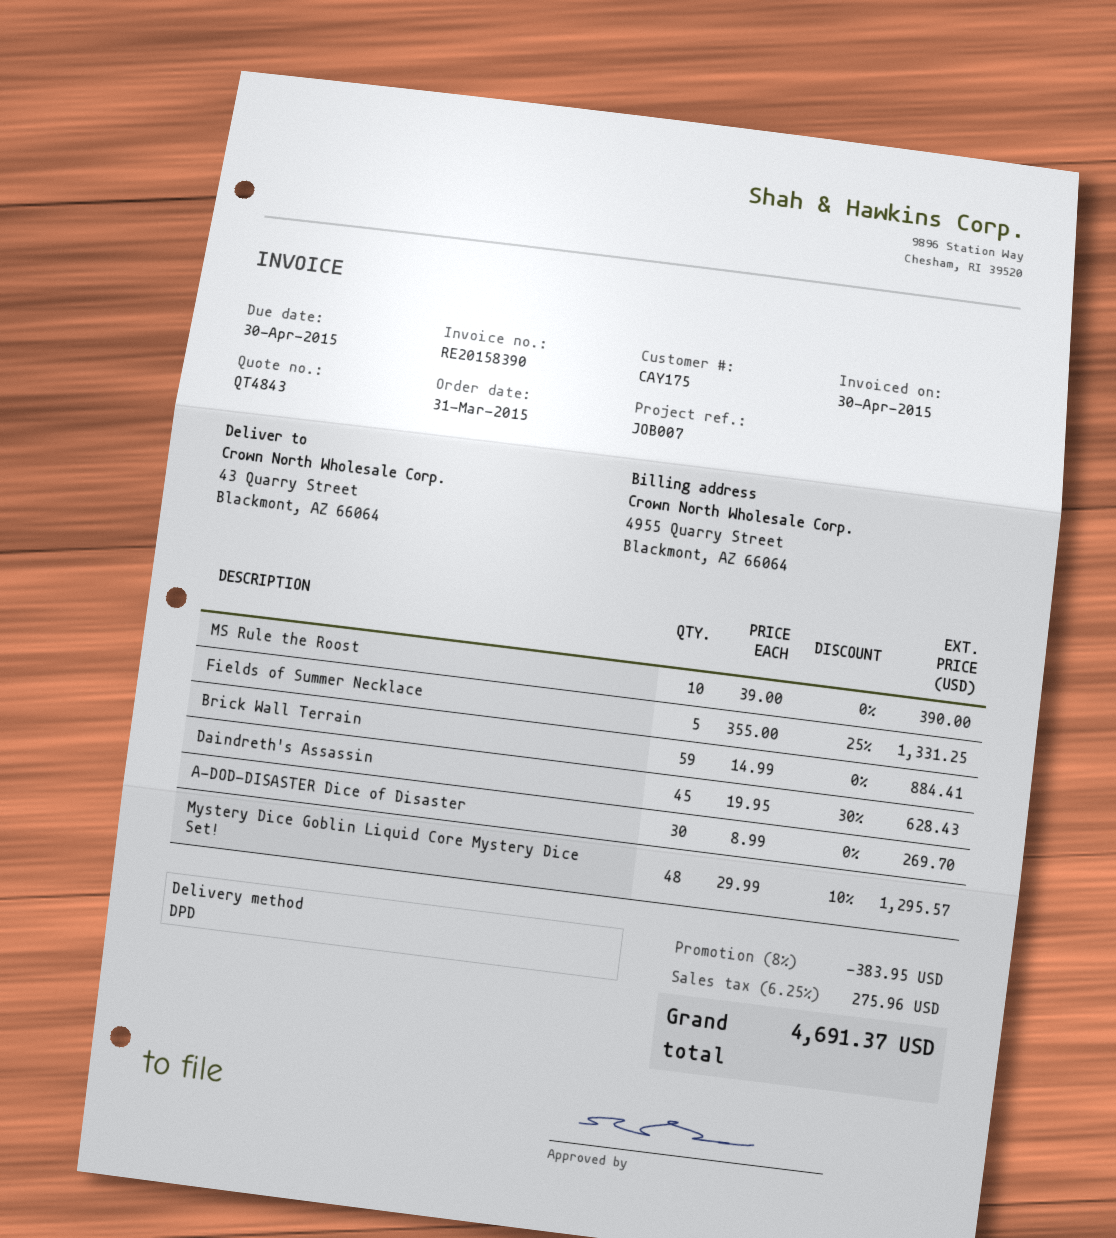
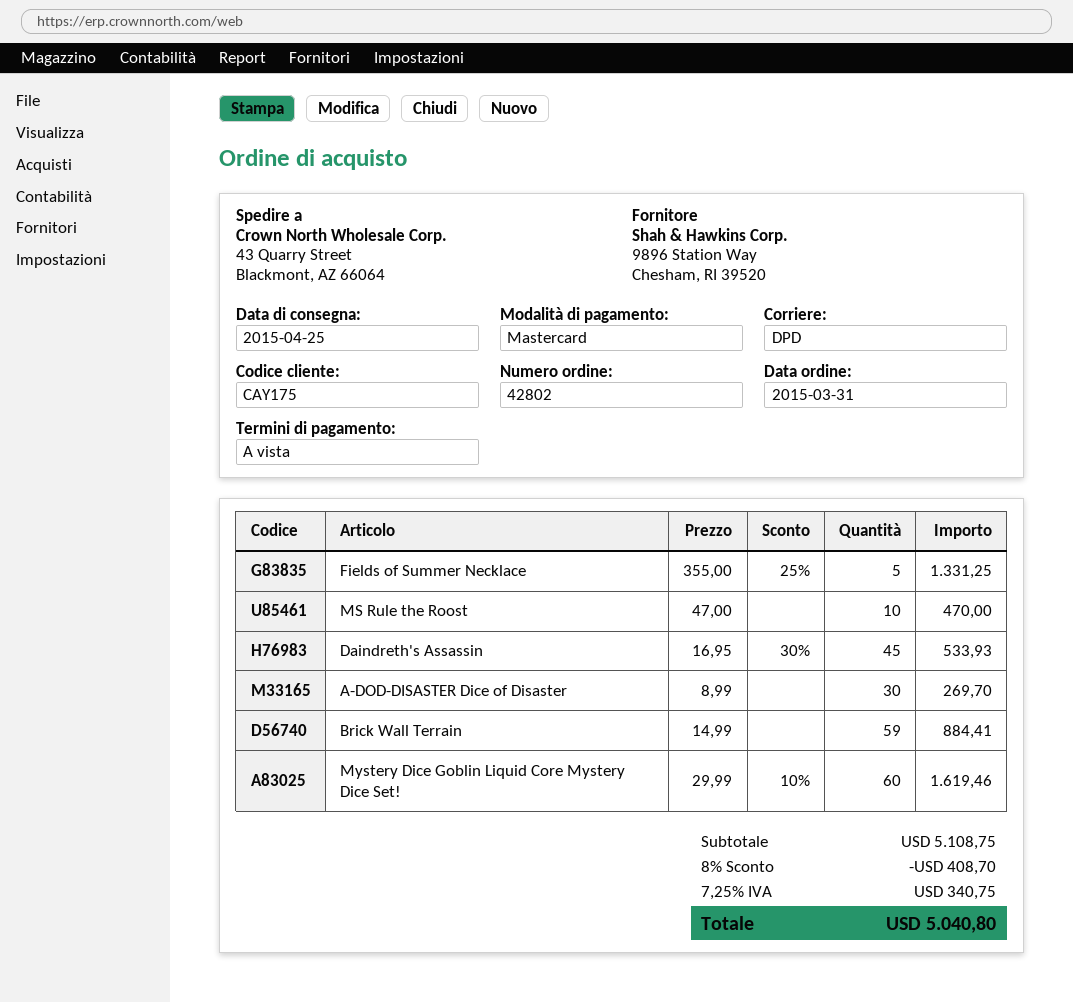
MS Rule the Roost: 10 x 39.00 = 390.00 -> 10 x 47.00 = 470.00
Daindreth's Assassin: 45 x 19.95 - 30% = 628.43 -> 45 x 16.95 - 30% = 533.93
Mystery Dice Goblin Liquid Core Mystery Dice Set!: 48 x 29.99 - 10% = 1295.57 -> 60 x 29.99 - 10% = 1619.46
discount: 8% = 383.95 -> 8% = 408.70
tax: 6.25% = 275.96 -> 7.25% = 340.75
total: 4691.37 -> 5040.80

